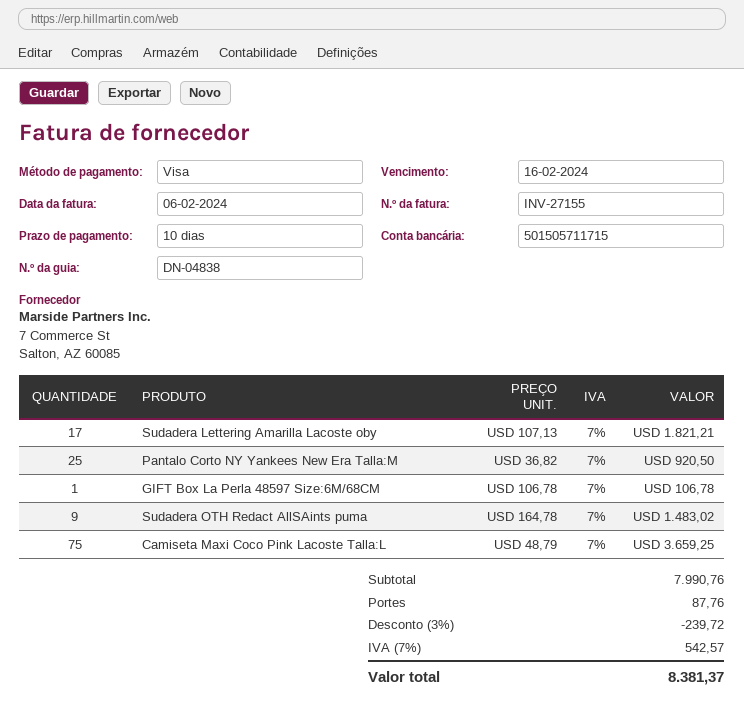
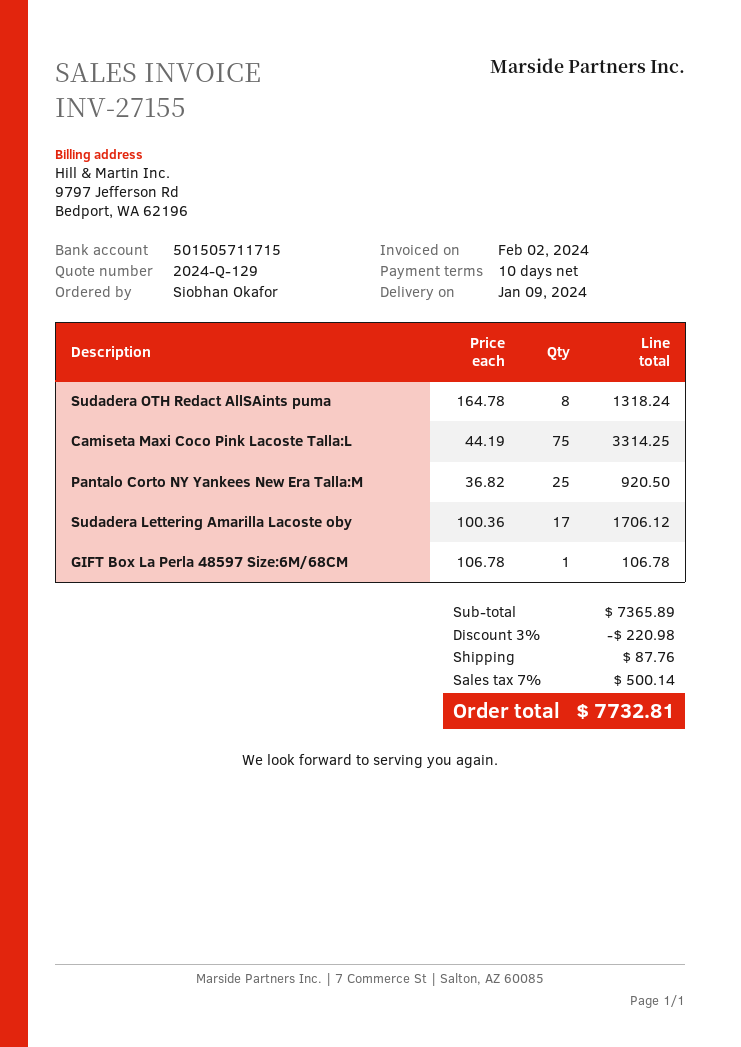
invoice date: 2024-02-06 -> 2024-02-02
Sudadera Lettering Amarilla Lacoste oby: 17 x 107.13 = 1821.21 -> 17 x 100.36 = 1706.12
Sudadera OTH Redact AllSAints puma: 9 x 164.78 = 1483.02 -> 8 x 164.78 = 1318.24
Camiseta Maxi Coco Pink Lacoste Talla:L: 75 x 48.79 = 3659.25 -> 75 x 44.19 = 3314.25
subtotal: 7990.76 -> 7365.89
discount: 3% = 239.72 -> 3% = 220.98
tax: 7% = 542.57 -> 7% = 500.14
total: 8381.37 -> 7732.81

